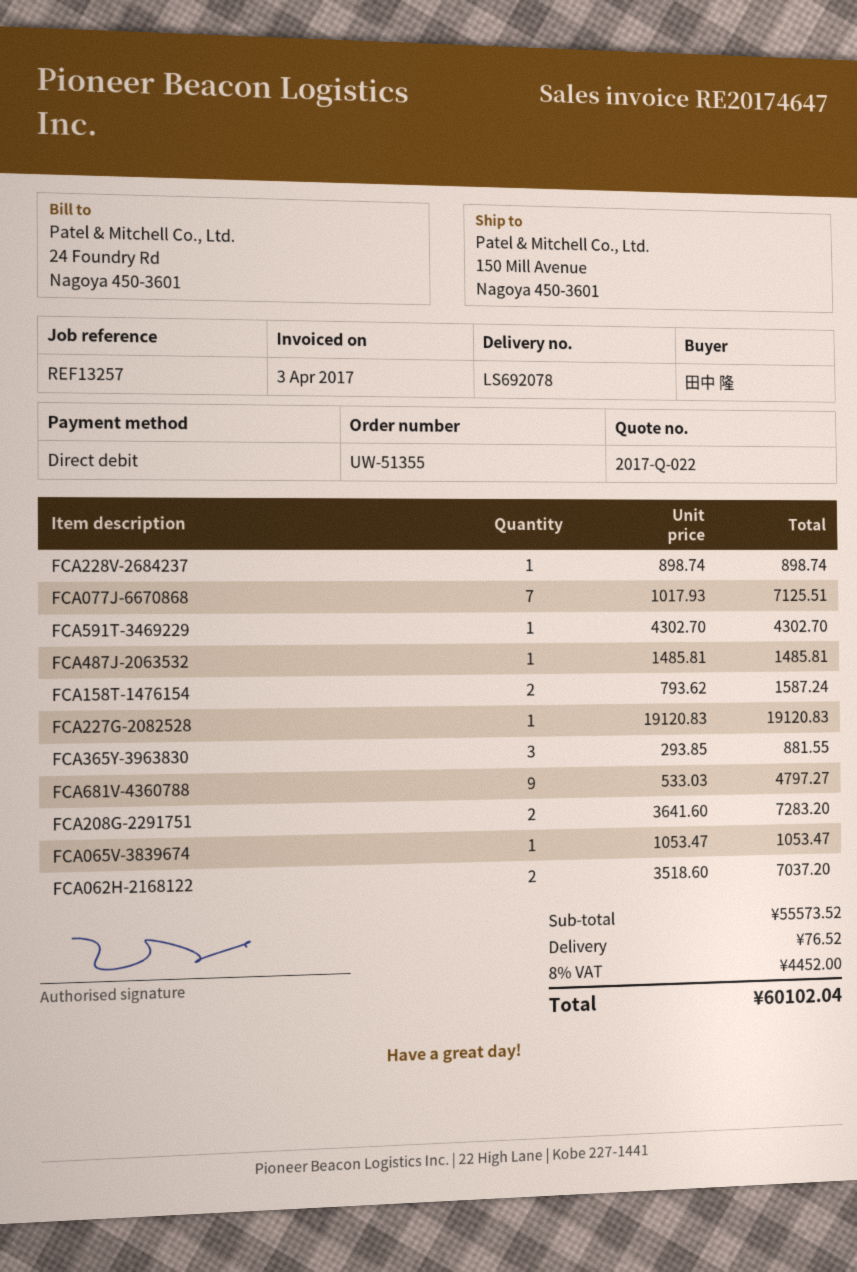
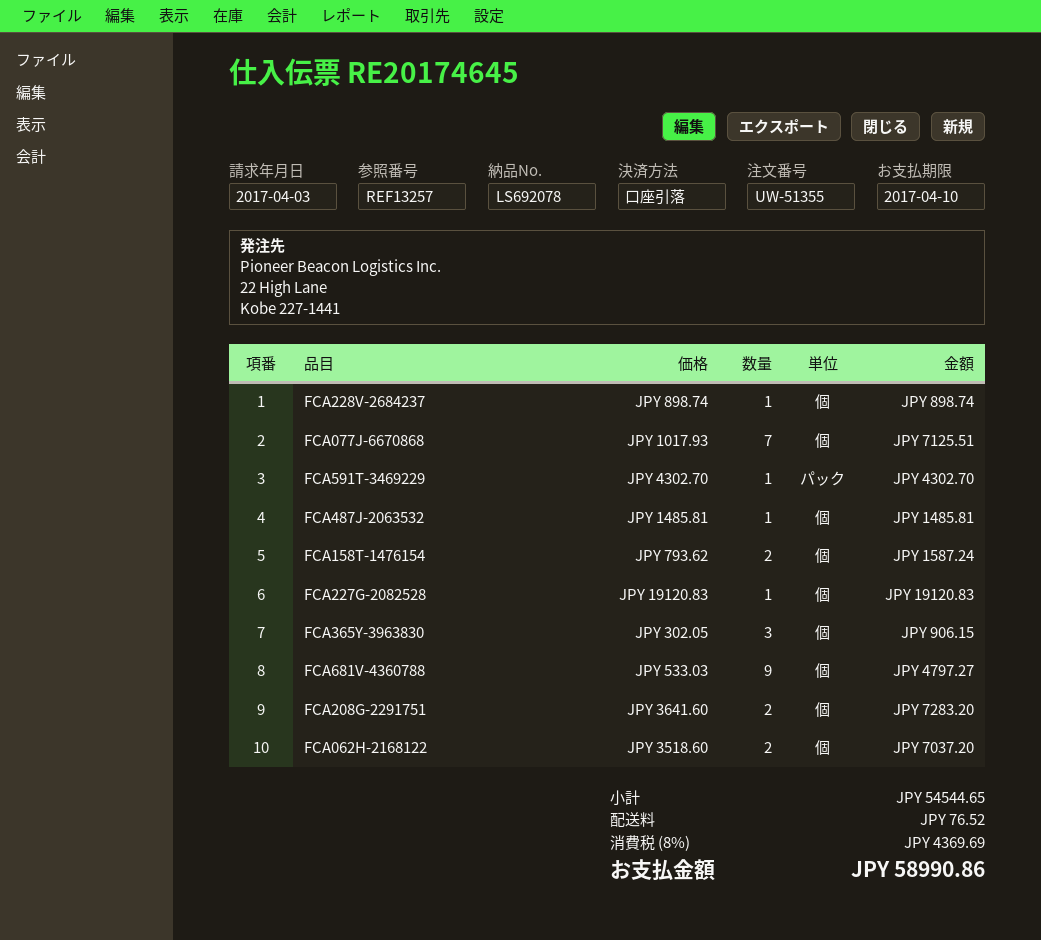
invoice number: RE20174647 -> RE20174645
FCA365Y-3963830: 3 x 293.85 = 881.55 -> 3 x 302.05 = 906.15
FCA065V-3839674: 1 x 1053.47 = 1053.47 -> none
subtotal: 55573.52 -> 54544.65
tax: 8% = 4452.00 -> 8% = 4369.69
total: 60102.04 -> 58990.86

